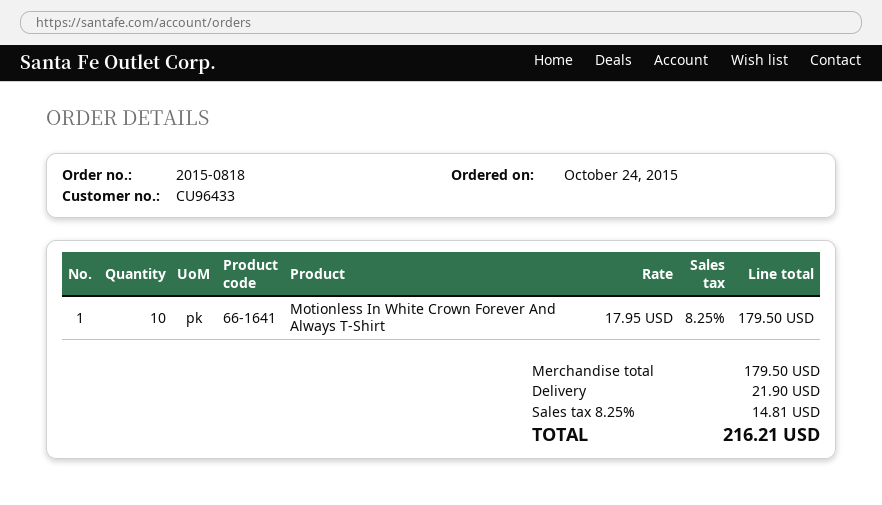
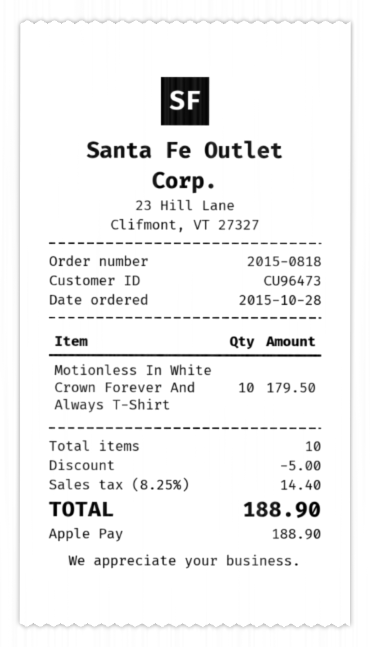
order date: 2015-10-24 -> 2015-10-28
customer number: CU96433 -> CU96473
discount: none -> 5.00
shipping: 21.90 -> none
tax: 8.25% = 14.81 -> 8.25% = 14.40
total: 216.21 -> 188.90

